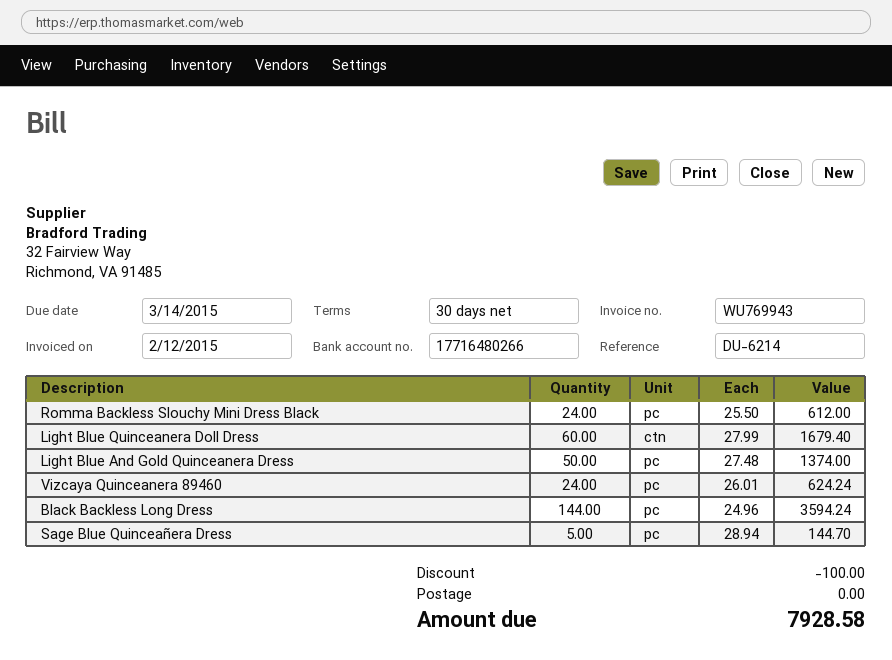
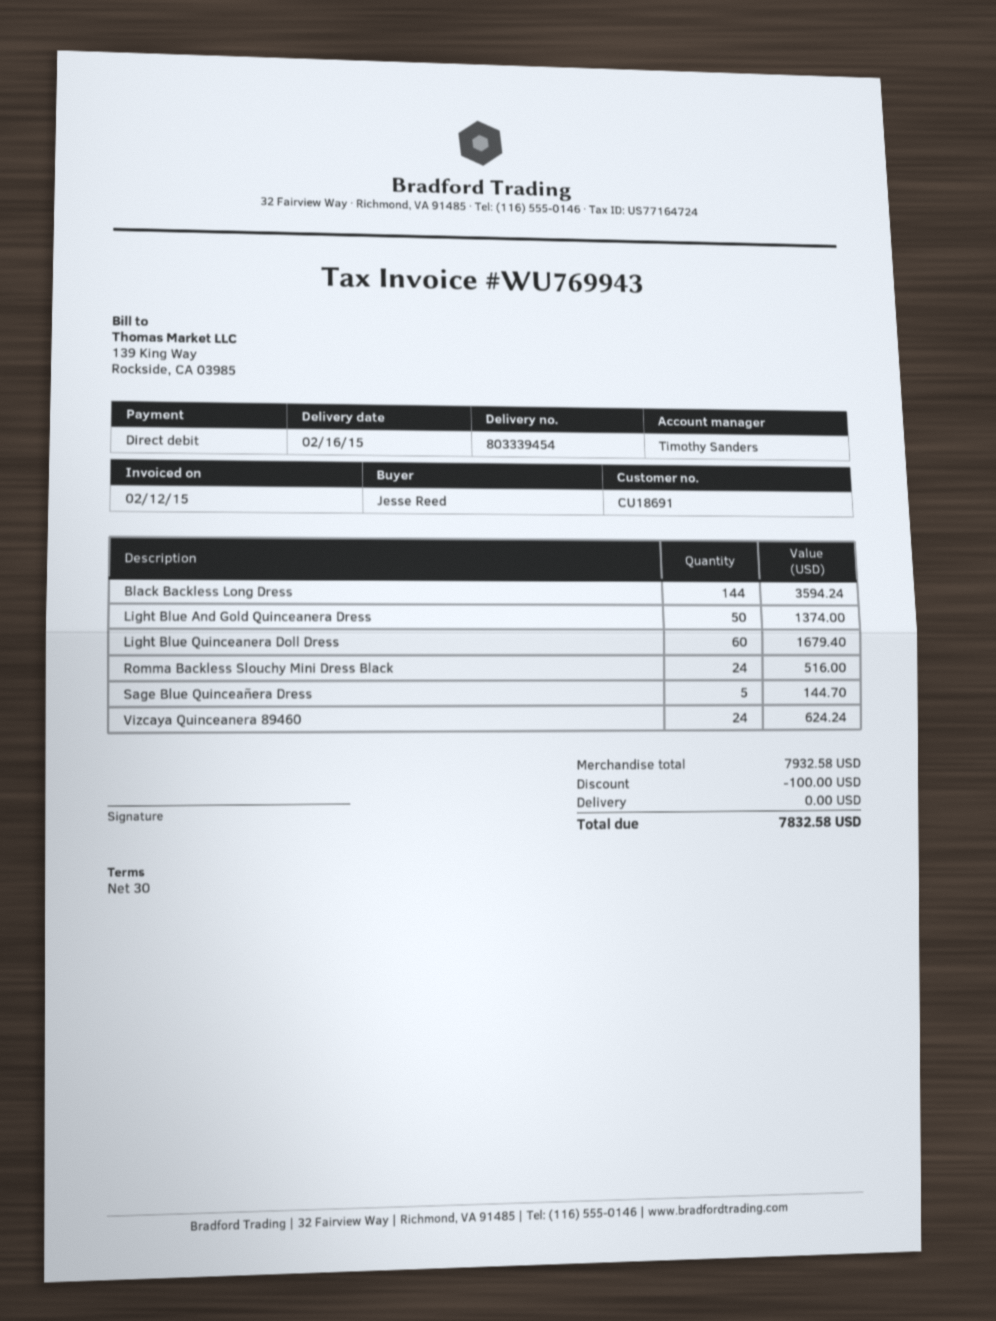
Romma Backless Slouchy Mini Dress Black: 24 for 612.00 -> 24 for 516.00
total: 7928.58 -> 7832.58

